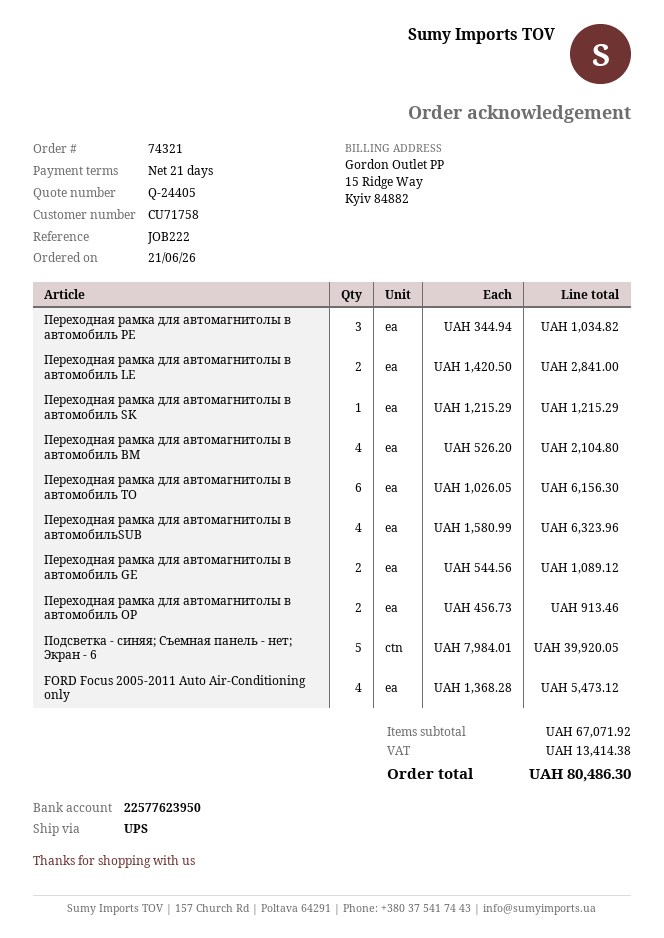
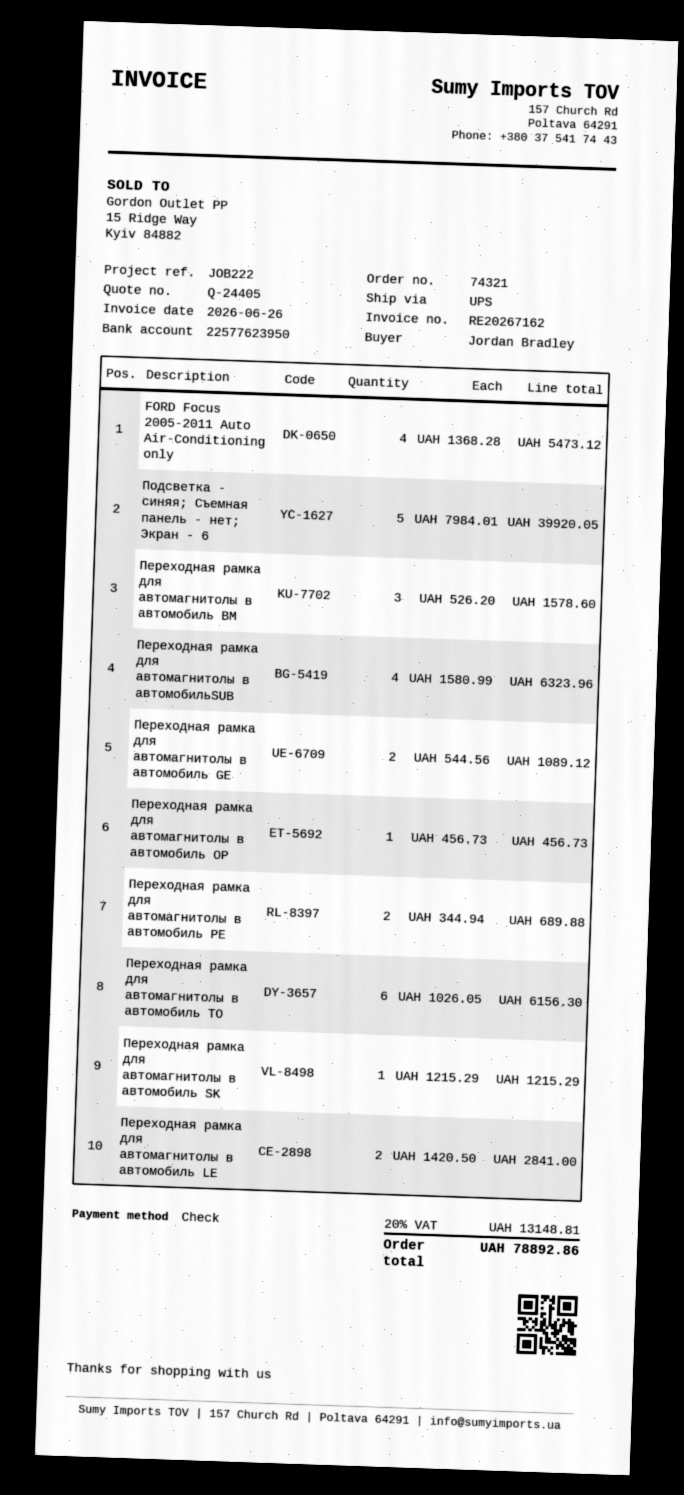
Переходная рамка для автомагнитолы в автомобиль PE: 3 x 344.94 = 1034.82 -> 2 x 344.94 = 689.88
Переходная рамка для автомагнитолы в автомобиль BM: 4 x 526.20 = 2104.80 -> 3 x 526.20 = 1578.60
Переходная рамка для автомагнитолы в автомобиль OP: 2 x 456.73 = 913.46 -> 1 x 456.73 = 456.73
tax: 13414.38 -> 13148.81
total: 80486.30 -> 78892.86

